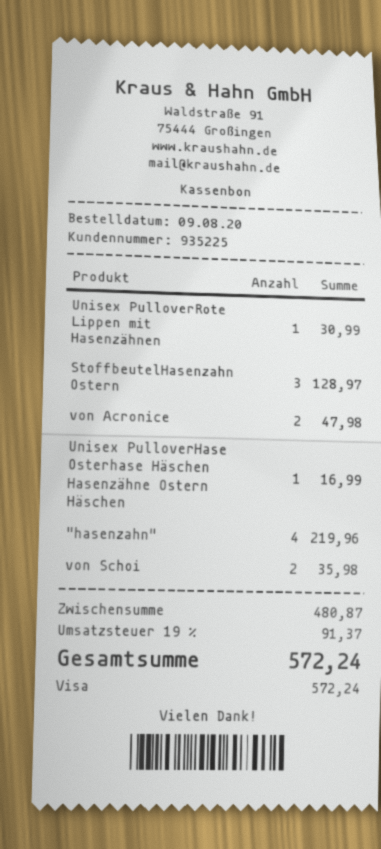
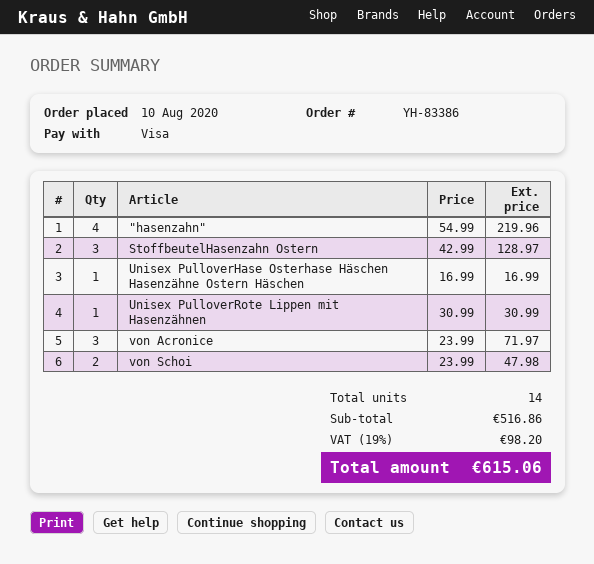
order date: 2020-08-09 -> 2020-08-10
von Acronice: 2 for 47.98 -> 3 for 71.97
von Schoi: 2 for 35.98 -> 2 for 47.98
subtotal: 480.87 -> 516.86
tax: 19% = 91.37 -> 19% = 98.20
total: 572.24 -> 615.06

